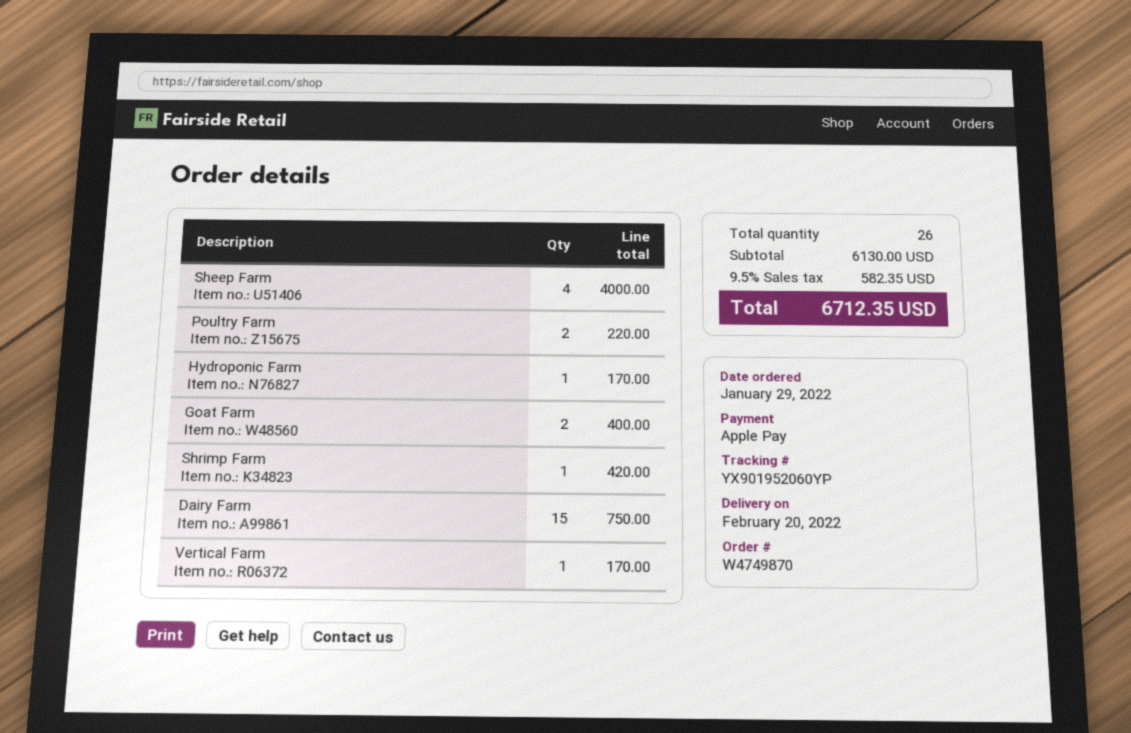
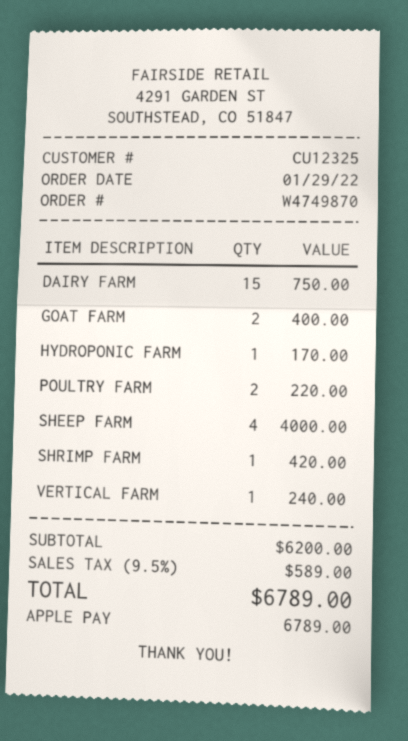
Vertical Farm: 1 for 170.00 -> 1 for 240.00
subtotal: 6130.00 -> 6200.00
tax: 9.5% = 582.35 -> 9.5% = 589.00
total: 6712.35 -> 6789.00

